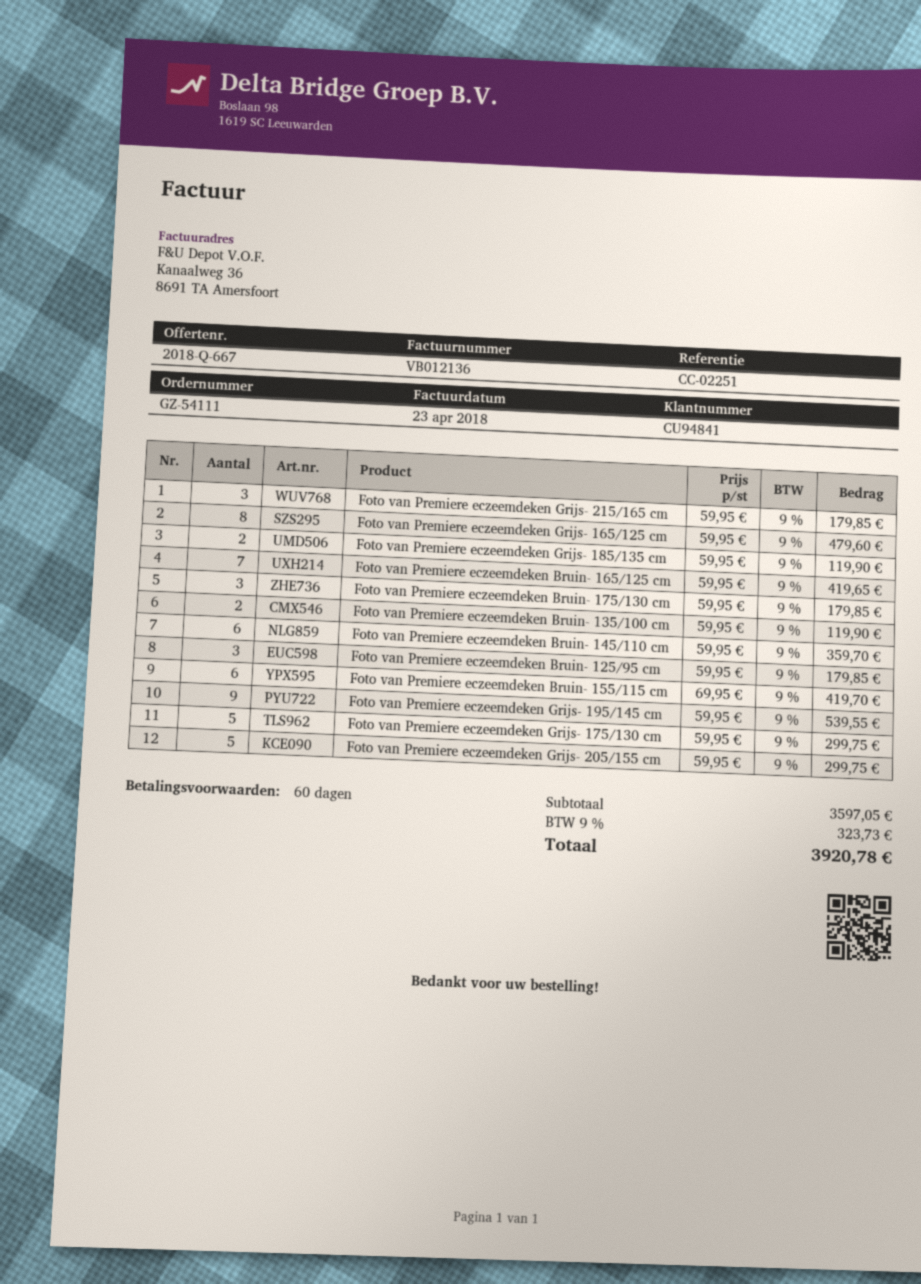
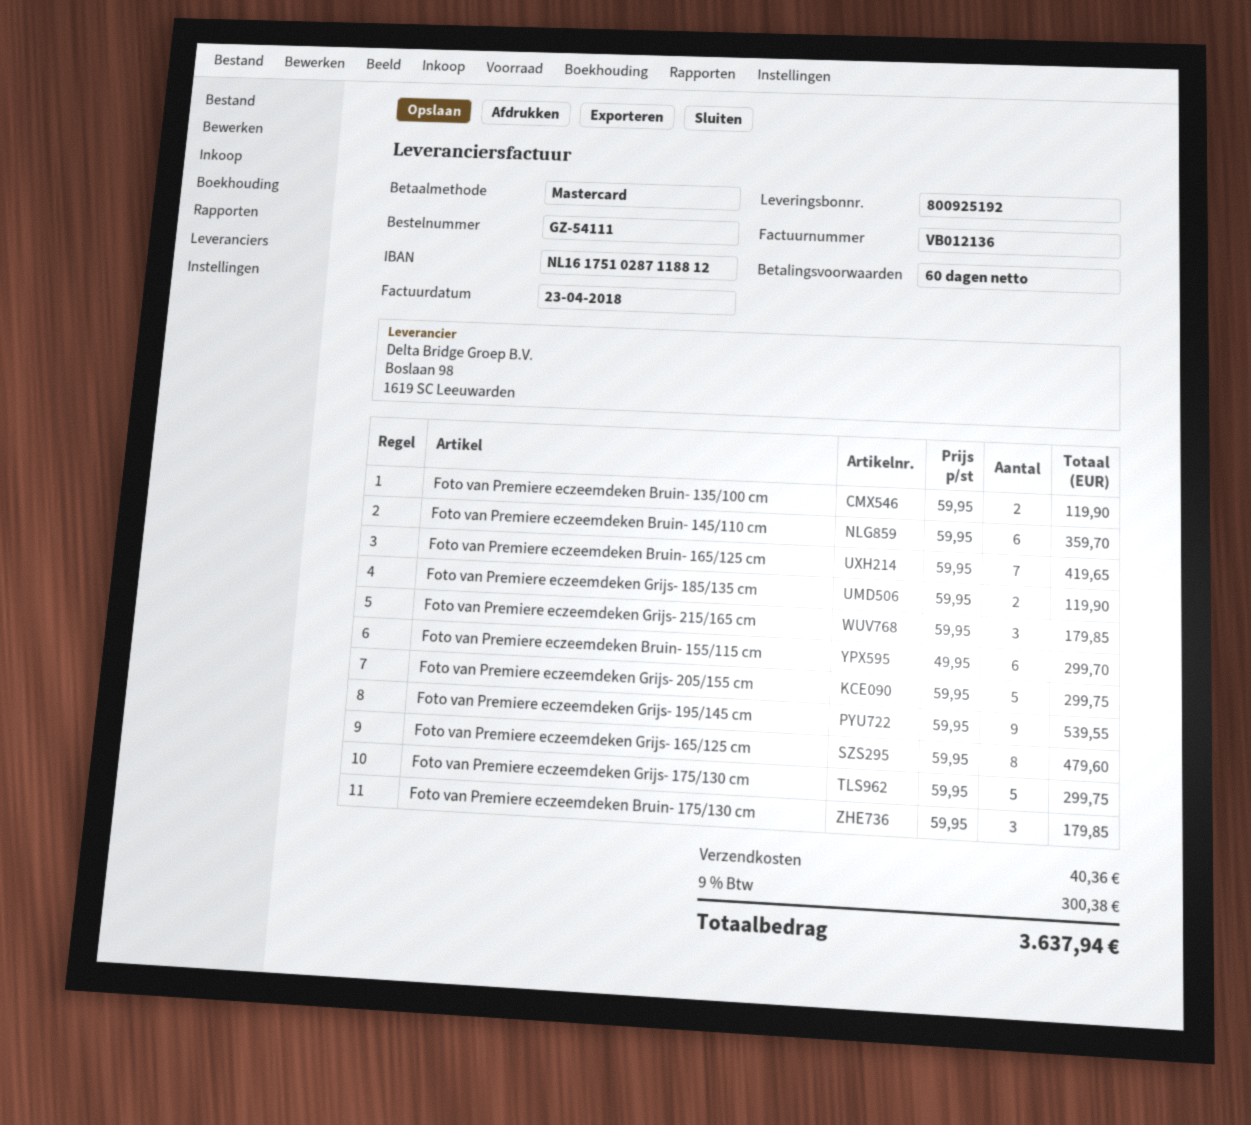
Foto van Premiere eczeemdeken Bruin- 125/95 cm: 3 x 59.95 = 179.85 -> none
Foto van Premiere eczeemdeken Bruin- 155/115 cm: 6 x 69.95 = 419.70 -> 6 x 49.95 = 299.70
shipping: none -> 40.36
tax: 9% = 323.73 -> 9% = 300.38
total: 3920.78 -> 3637.94

